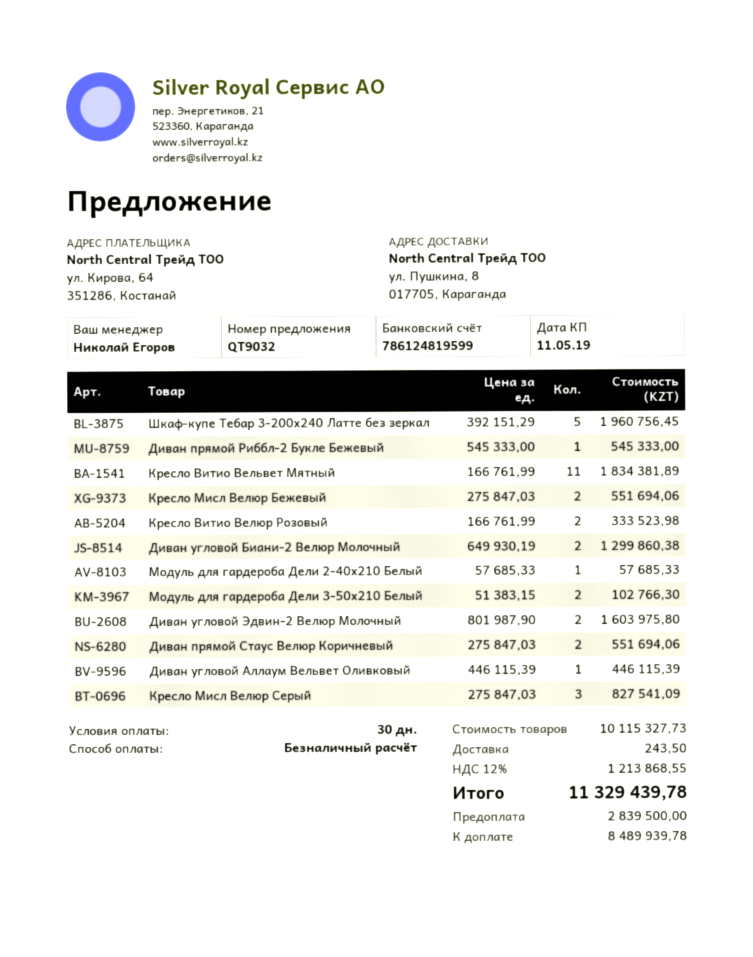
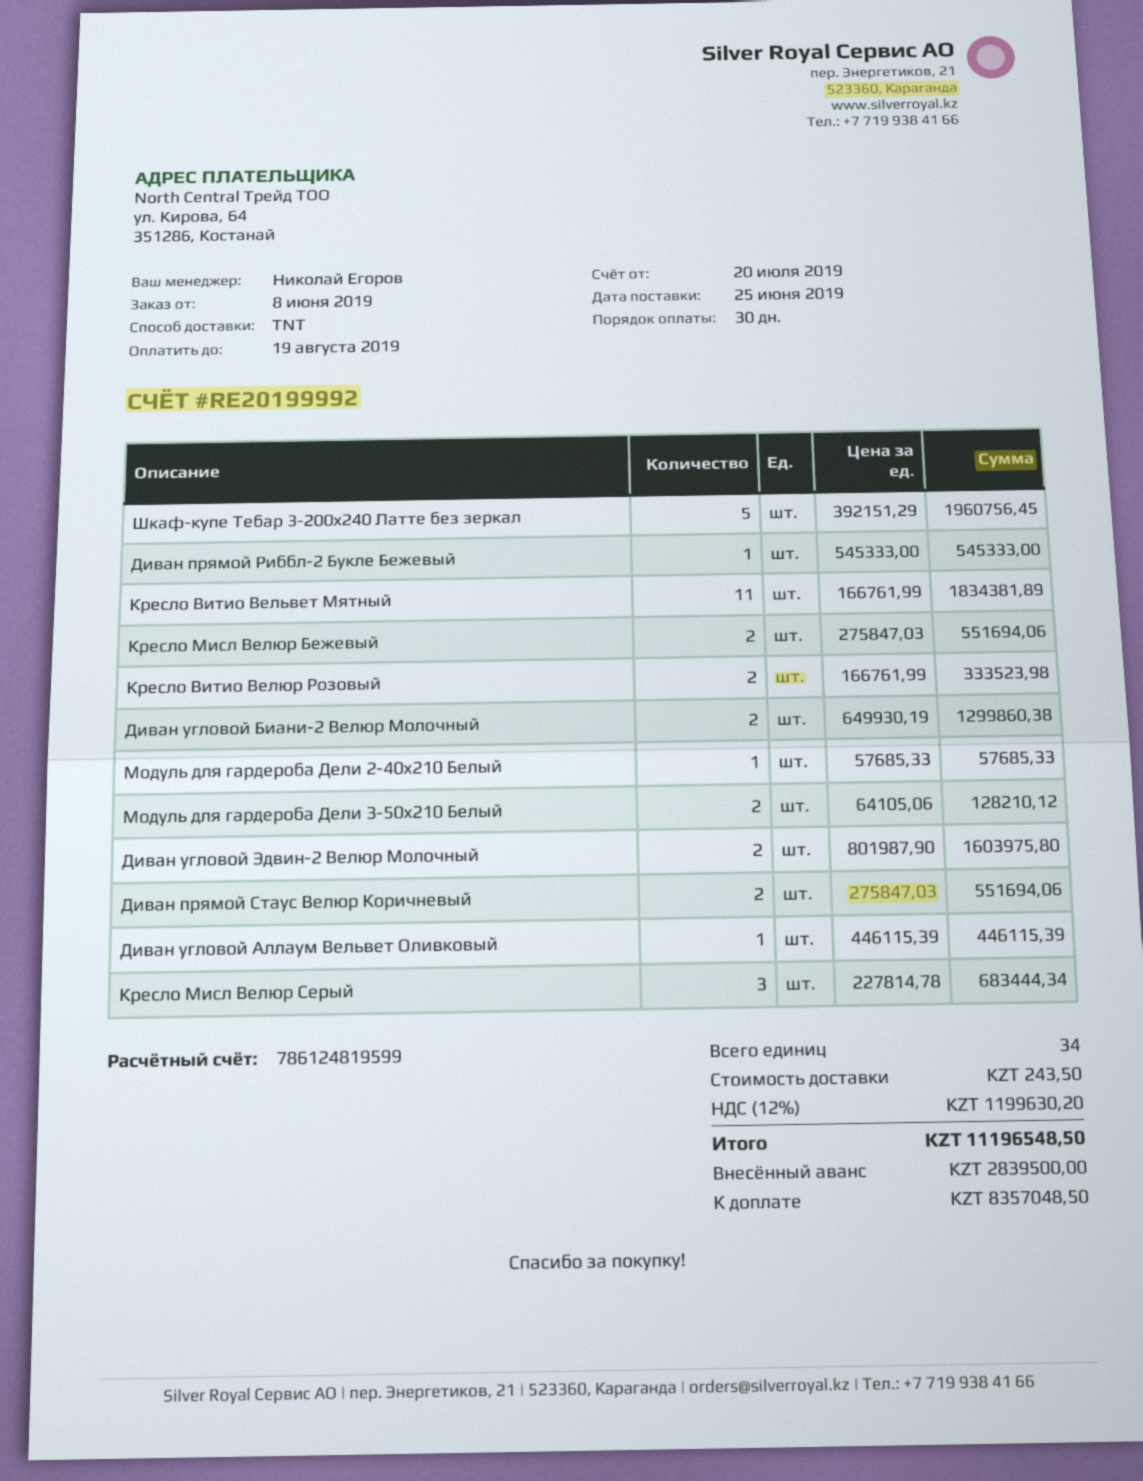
Модуль для гардероба Дели 3-50x210 Белый: 2 x 51383.15 = 102766.30 -> 2 x 64105.06 = 128210.12
Кресло Мисл Велюр Серый: 3 x 275847.03 = 827541.09 -> 3 x 227814.78 = 683444.34
tax: 12% = 1213868.55 -> 12% = 1199630.20
total: 11329439.78 -> 11196548.50
balance: 8489939.78 -> 8357048.50

